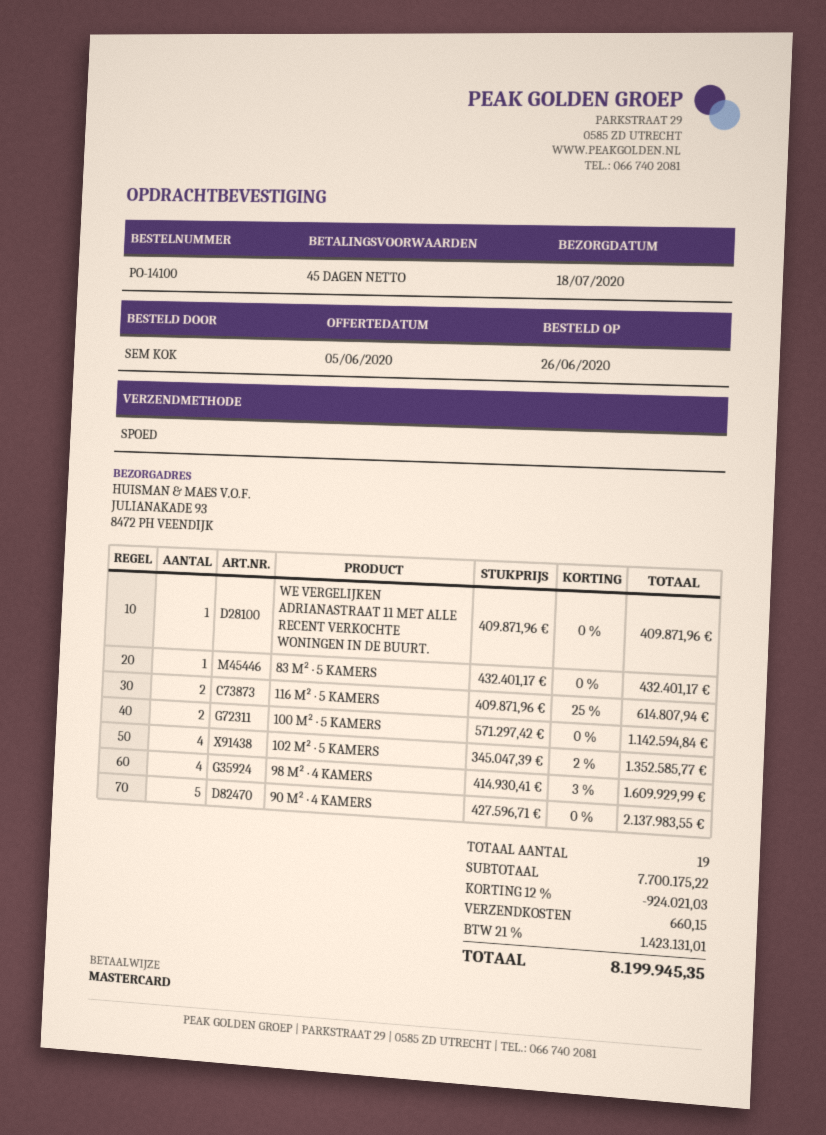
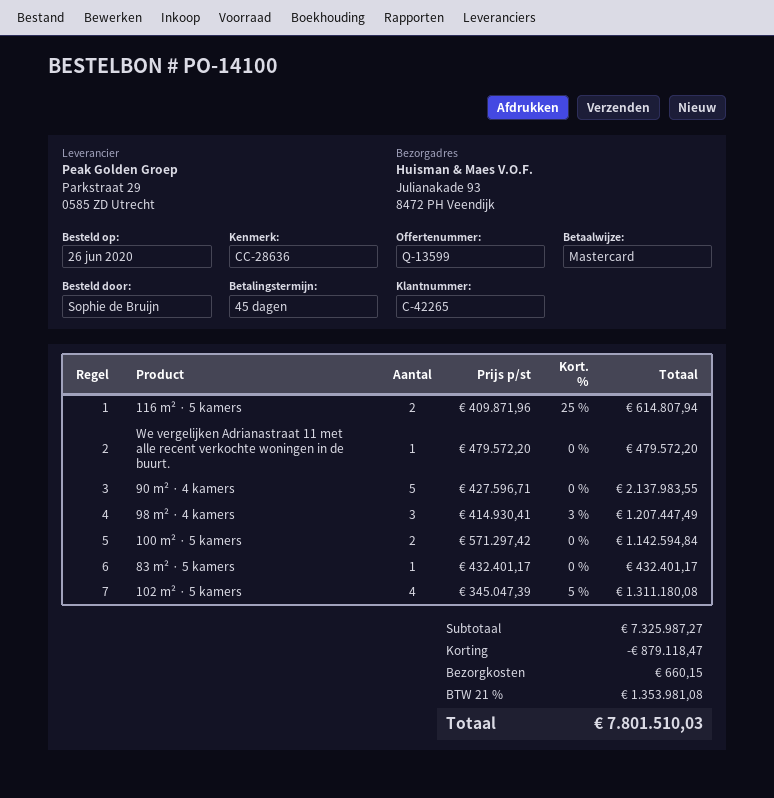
ordered by: SEM KOK -> Sophie de Bruijn
WE VERGELIJKEN ADRIANASTRAAT 11 MET ALLE RECENT VERKOCHTE WONINGEN IN DE BUURT.: 1 x 409871.96 = 409871.96 -> 1 x 479572.20 = 479572.20
102 M² · 5 KAMERS: 4 x 345047.39 - 2% = 1352585.77 -> 4 x 345047.39 - 5% = 1311180.08
98 M² · 4 KAMERS: 4 x 414930.41 - 3% = 1609929.99 -> 3 x 414930.41 - 3% = 1207447.49
subtotal: 7700175.22 -> 7325987.27
discount: 924021.03 -> 879118.47
tax: 21% = 1423131.01 -> 21% = 1353981.08
total: 8199945.35 -> 7801510.03

